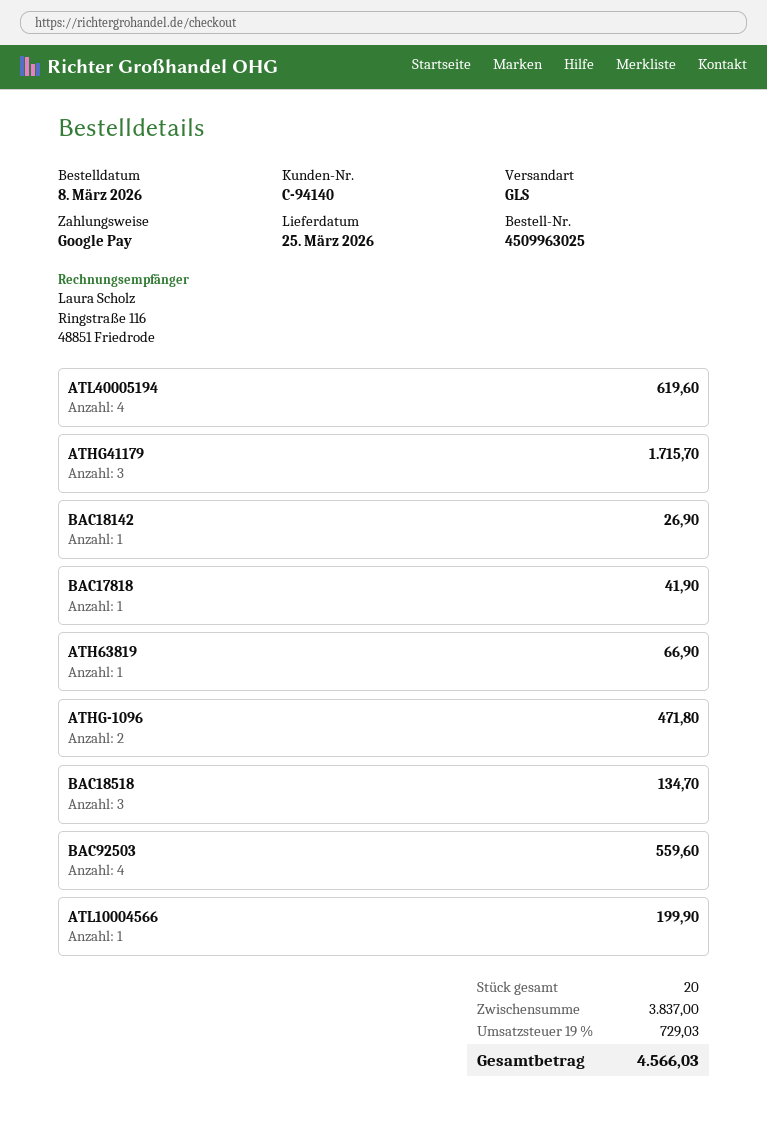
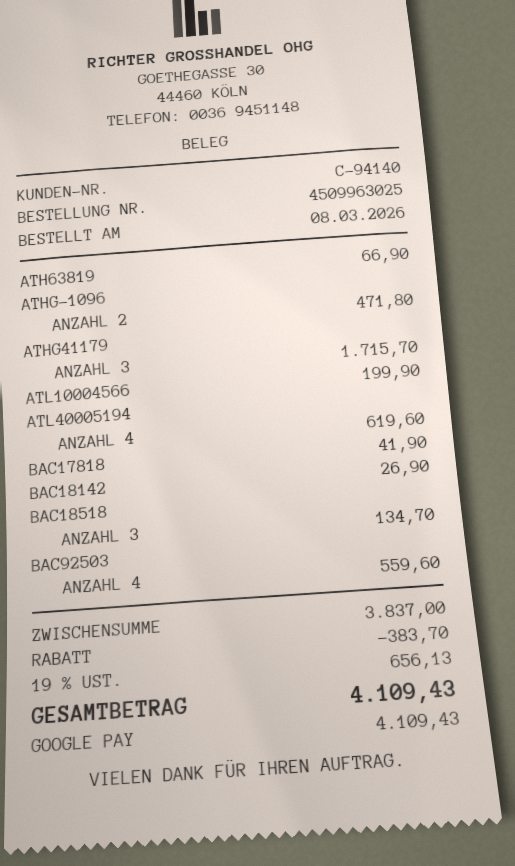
discount: none -> 383.70
tax: 19% = 729.03 -> 19% = 656.13
total: 4566.03 -> 4109.43

